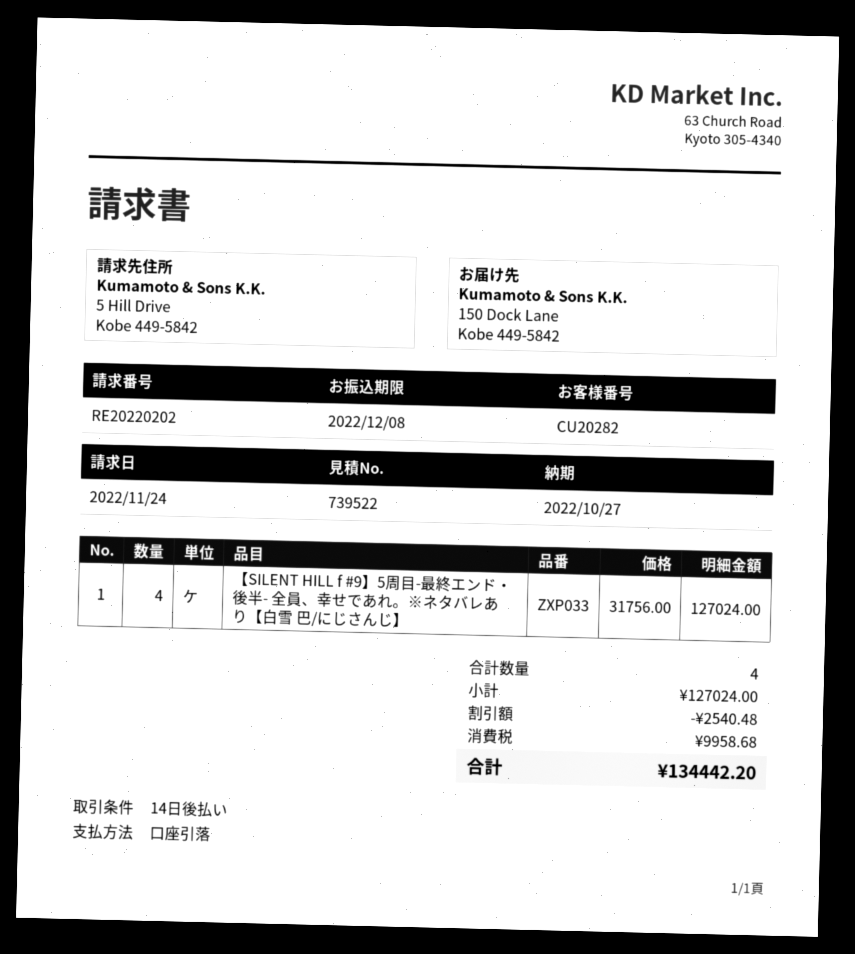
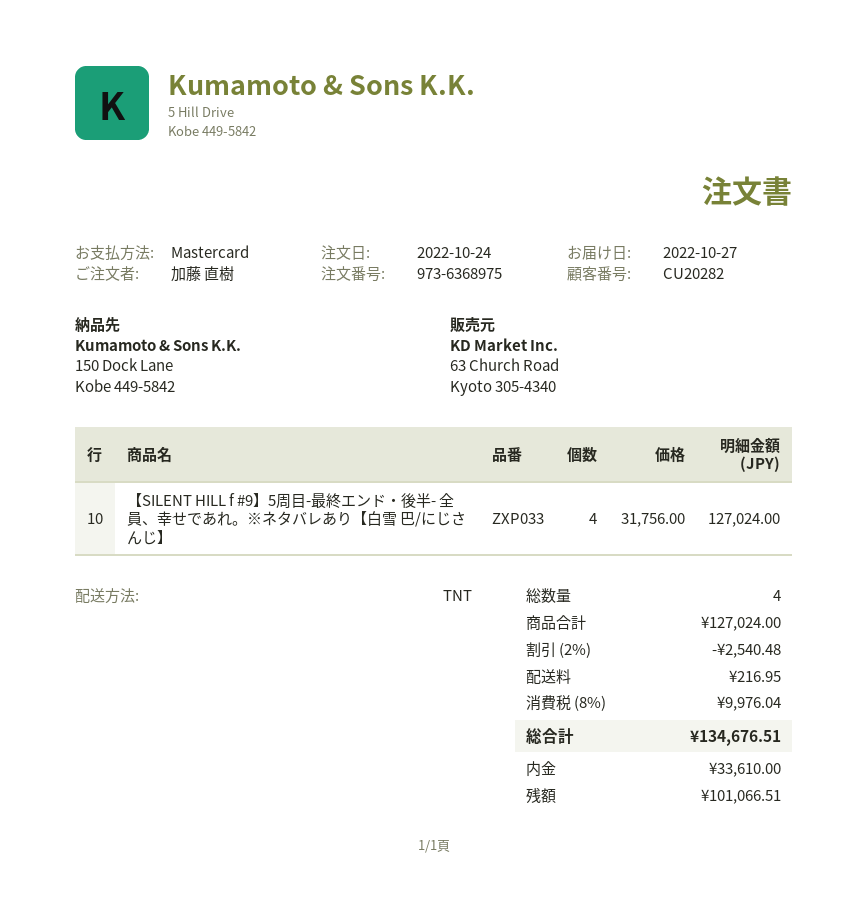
payment method: direct debit -> Mastercard
shipping: none -> 216.95
tax: 9958.68 -> 9976.04
total: 134442.20 -> 134676.51

